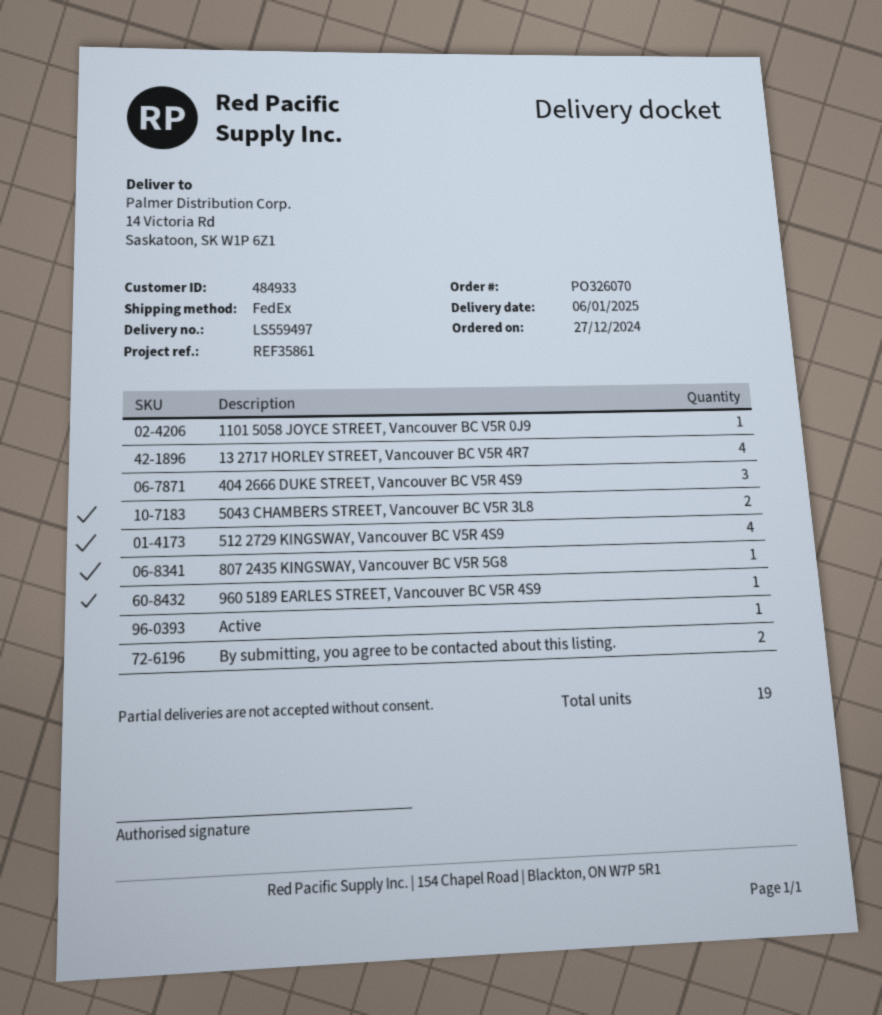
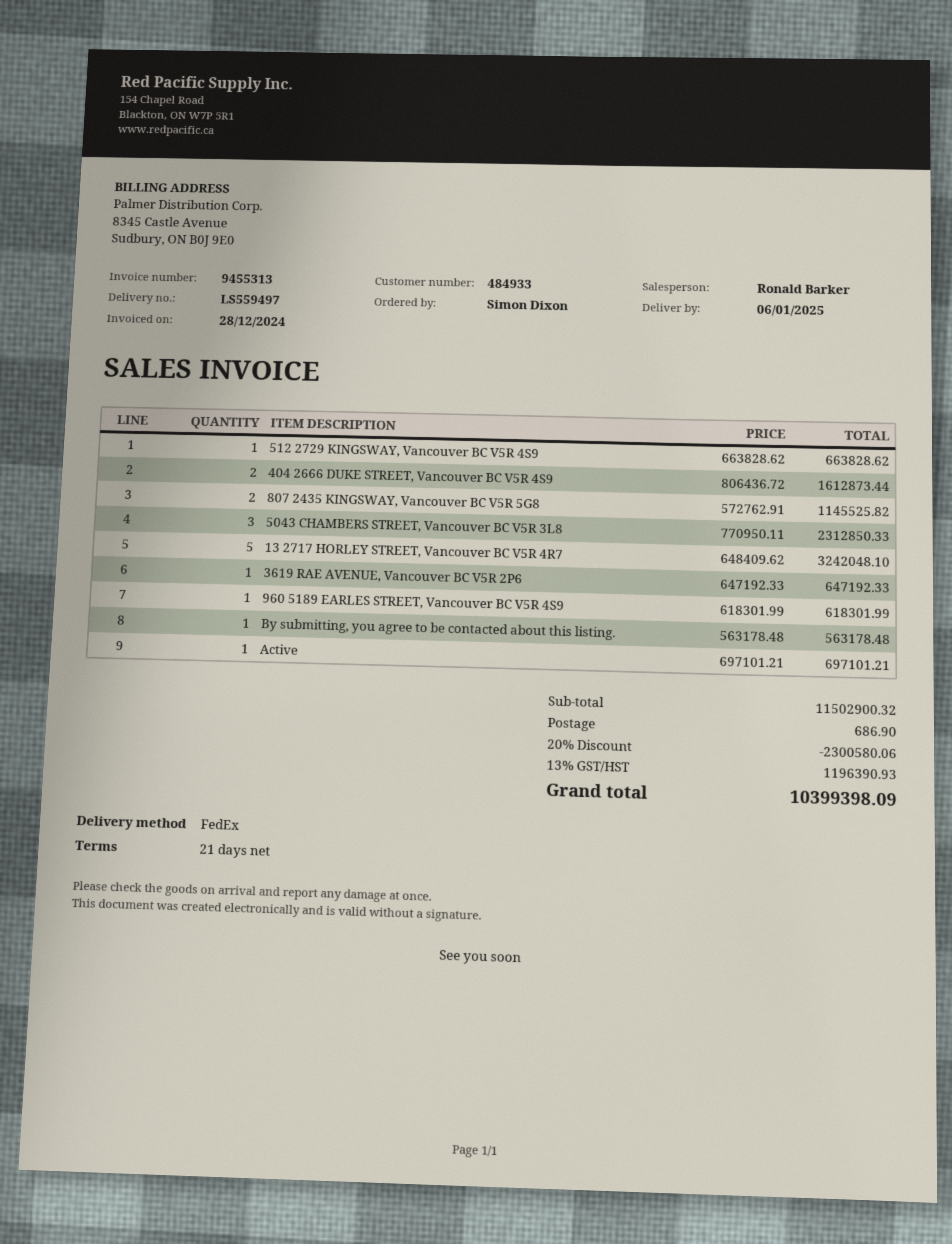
1101 5058 JOYCE STREET, Vancouver BC V5R 0J9: 1 -> none
13 2717 HORLEY STREET, Vancouver BC V5R 4R7: 4 -> 5
404 2666 DUKE STREET, Vancouver BC V5R 4S9: 3 -> 2
5043 CHAMBERS STREET, Vancouver BC V5R 3L8: 2 -> 3
512 2729 KINGSWAY, Vancouver BC V5R 4S9: 4 -> 1
807 2435 KINGSWAY, Vancouver BC V5R 5G8: 1 -> 2
By submitting, you agree to be contacted about this listing.: 2 -> 1
3619 RAE AVENUE, Vancouver BC V5R 2P6: none -> 1

